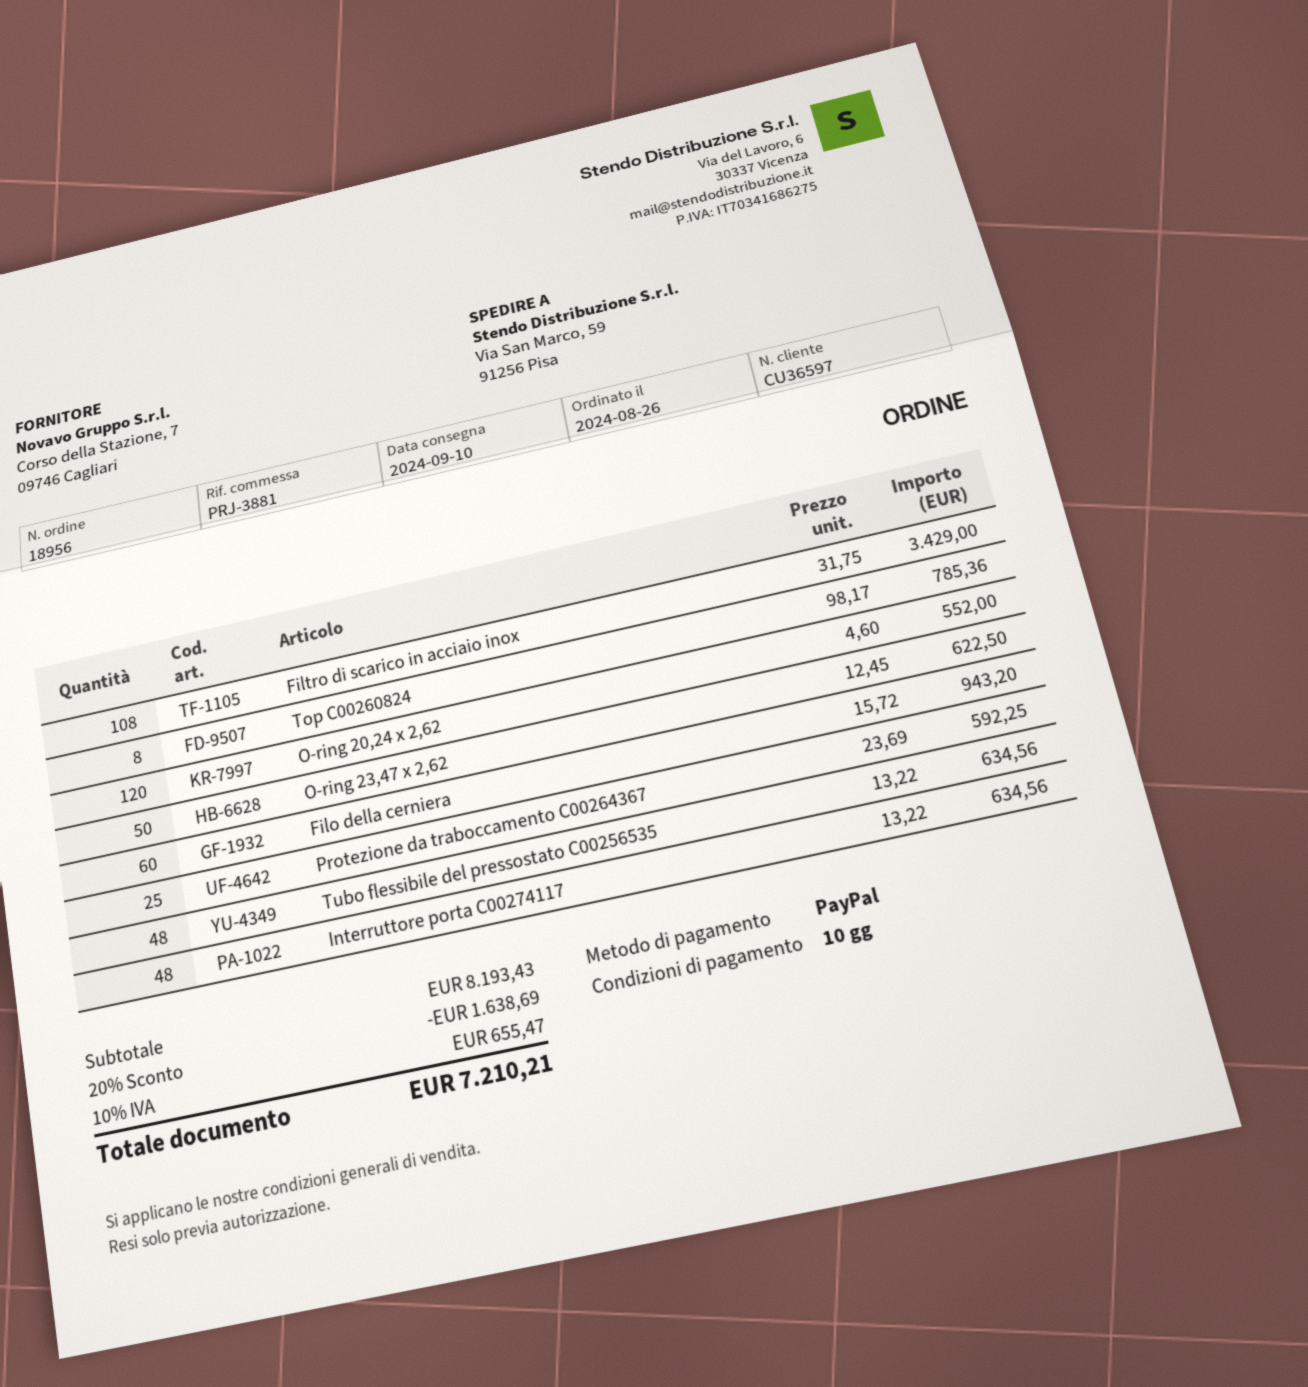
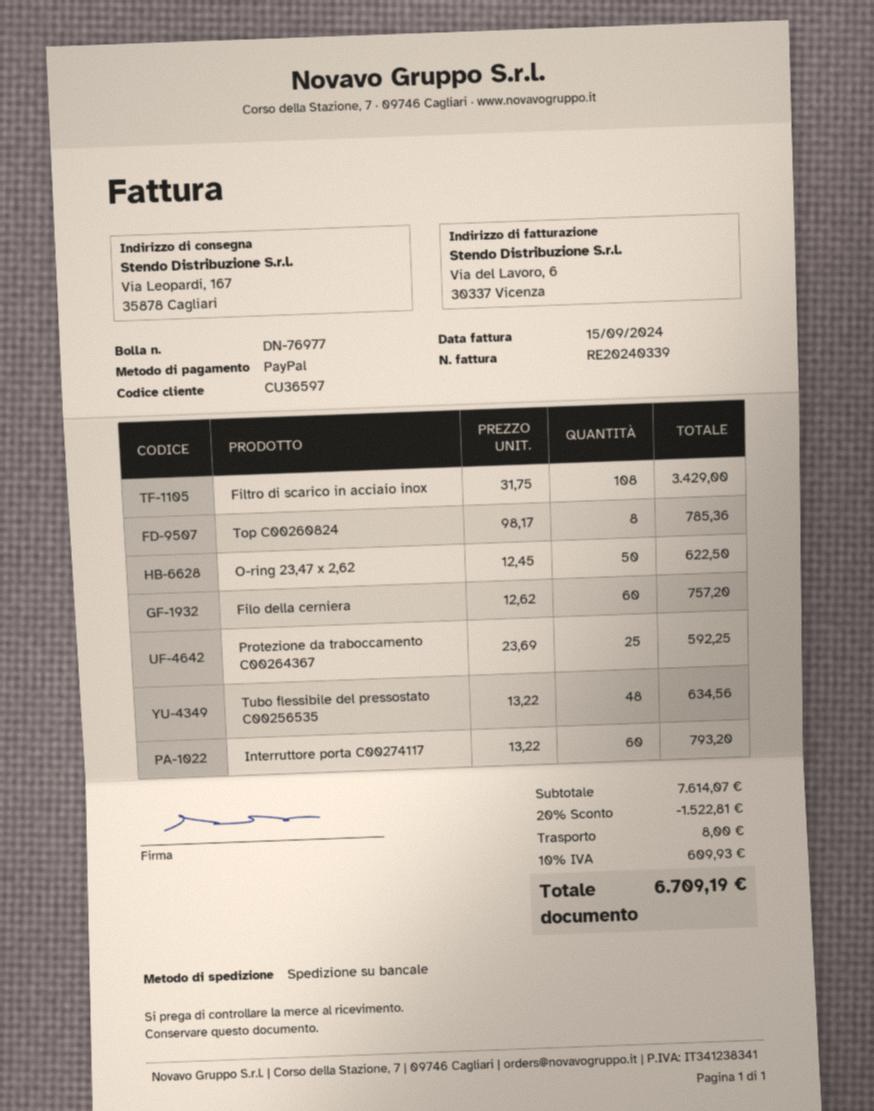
ship to: Via San Marco, 59, 91256 Pisa -> Via Leopardi, 167, 35878 Cagliari
O-ring 20,24 x 2,62: 120 x 4.60 = 552.00 -> none
Filo della cerniera: 60 x 15.72 = 943.20 -> 60 x 12.62 = 757.20
Interruttore porta C00274117: 48 x 13.22 = 634.56 -> 60 x 13.22 = 793.20
subtotal: 8193.43 -> 7614.07
discount: 20% = 1638.69 -> 20% = 1522.81
shipping: none -> 8.00
tax: 10% = 655.47 -> 10% = 609.93
total: 7210.21 -> 6709.19

